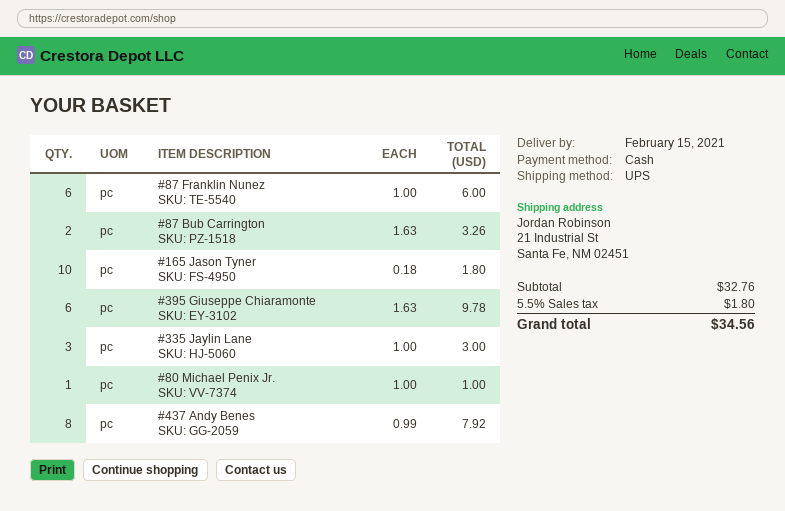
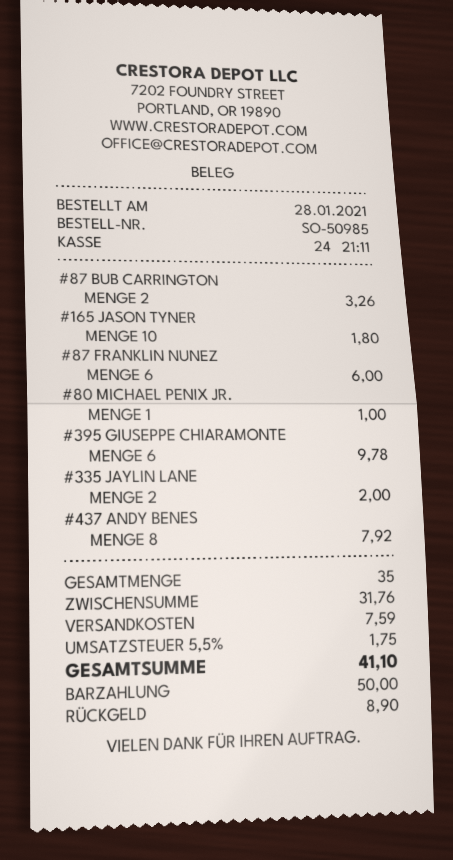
#335 Jaylin Lane: 3 for 3.00 -> 2 for 2.00
subtotal: 32.76 -> 31.76
shipping: none -> 7.59
tax: 5.5% = 1.80 -> 5.5% = 1.75
total: 34.56 -> 41.10

